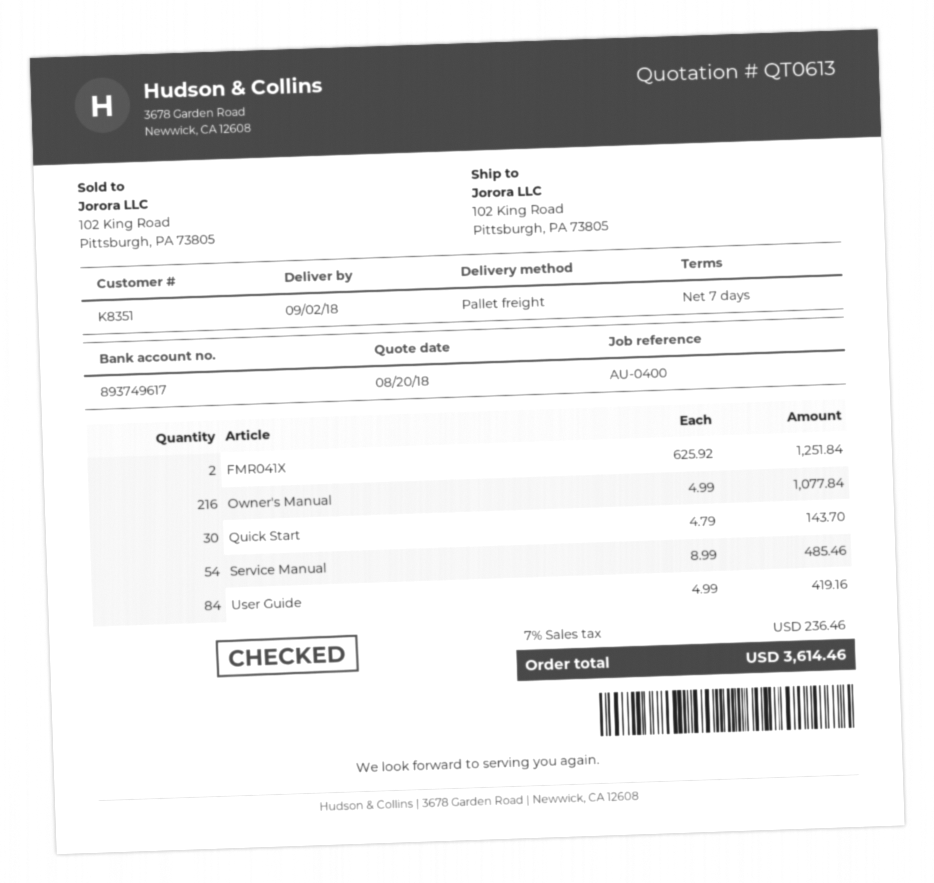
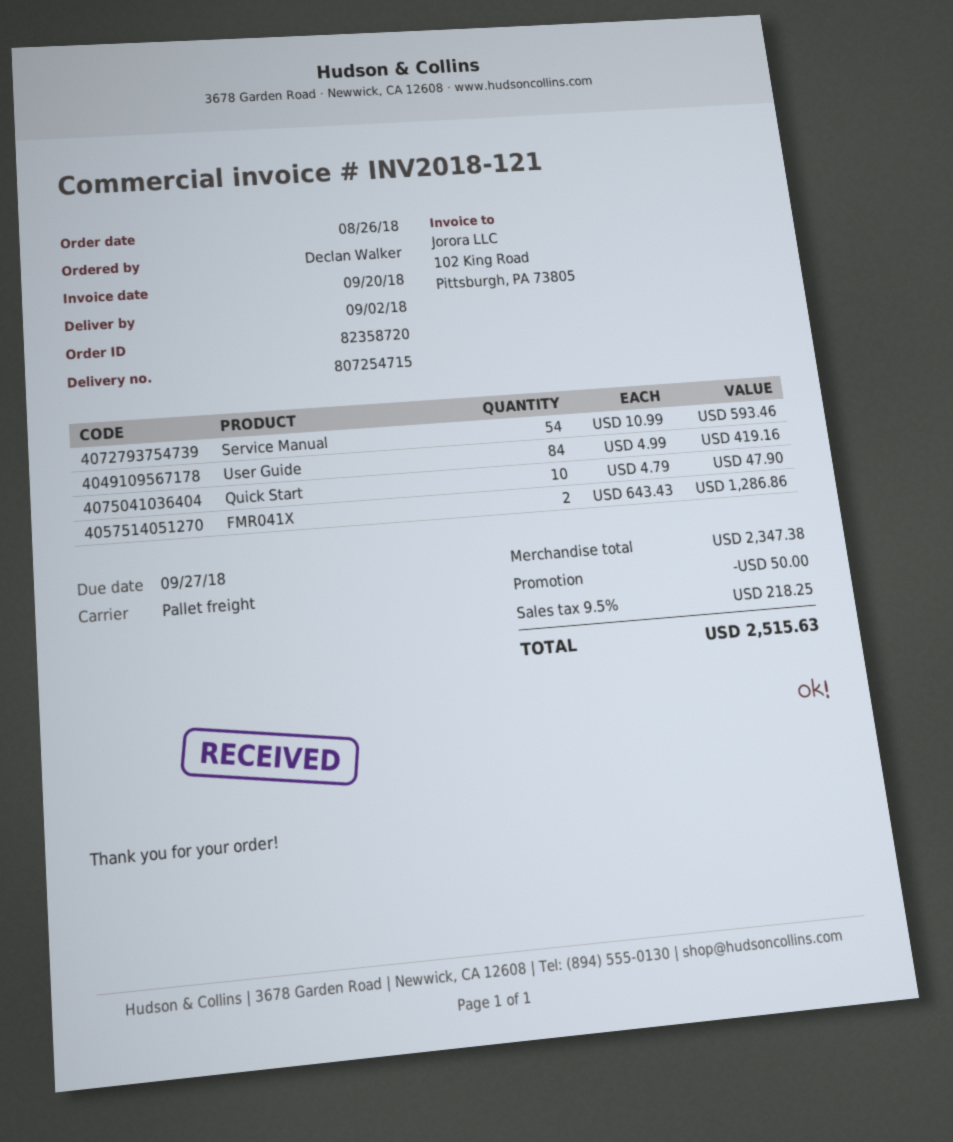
FMR041X: 2 x 625.92 = 1251.84 -> 2 x 643.43 = 1286.86
Owner's Manual: 216 x 4.99 = 1077.84 -> none
Quick Start: 30 x 4.79 = 143.70 -> 10 x 4.79 = 47.90
Service Manual: 54 x 8.99 = 485.46 -> 54 x 10.99 = 593.46
discount: none -> 50.00
tax: 7% = 236.46 -> 9.5% = 218.25
total: 3614.46 -> 2515.63

